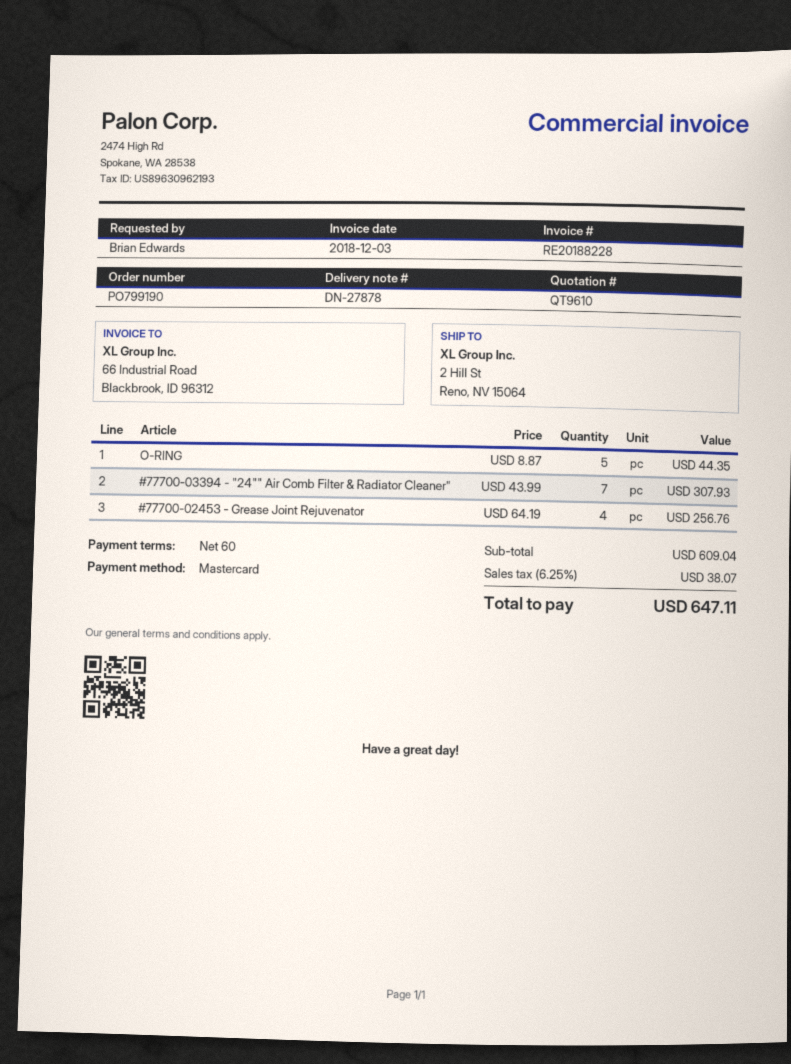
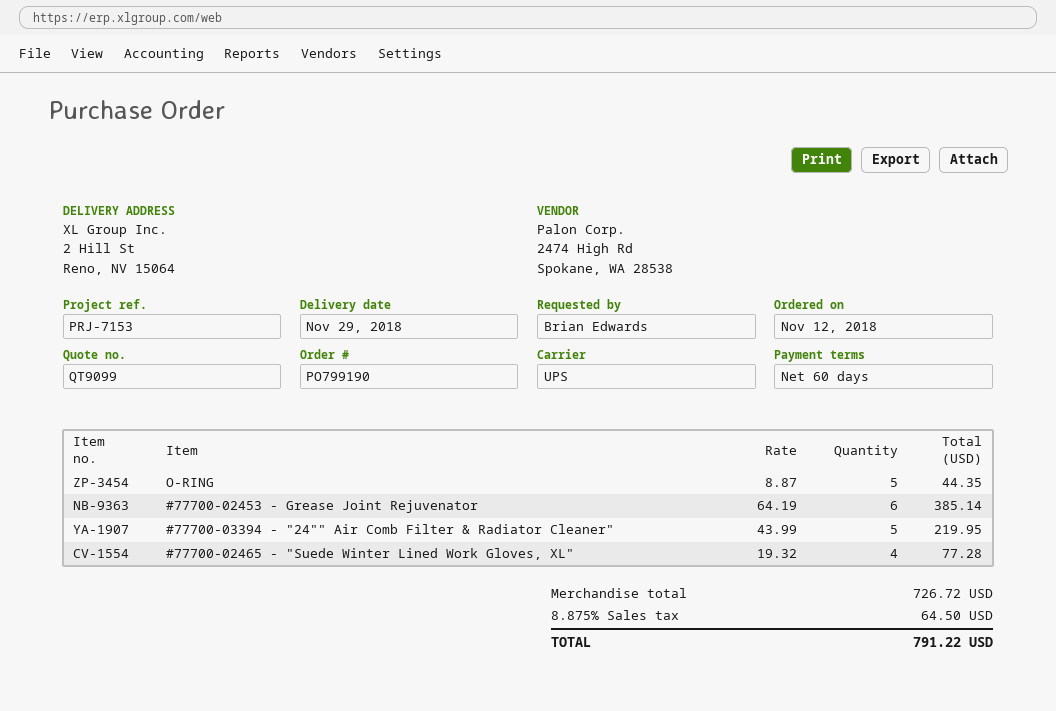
quote number: QT9610 -> QT9099
#77700-03394 - "24"" Air Comb Filter & Radiator Cleaner": 7 x 43.99 = 307.93 -> 5 x 43.99 = 219.95
#77700-02453 - Grease Joint Rejuvenator: 4 x 64.19 = 256.76 -> 6 x 64.19 = 385.14
#77700-02465 - "Suede Winter Lined Work Gloves, XL": none -> 4 x 19.32 = 77.28
subtotal: 609.04 -> 726.72
tax: 6.25% = 38.07 -> 8.875% = 64.50
total: 647.11 -> 791.22

